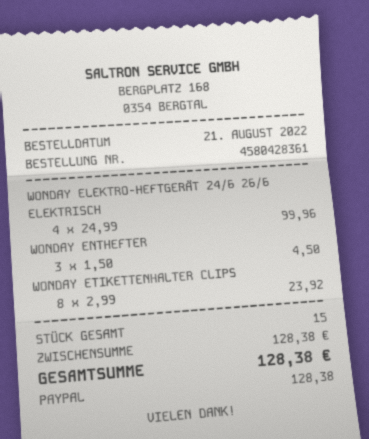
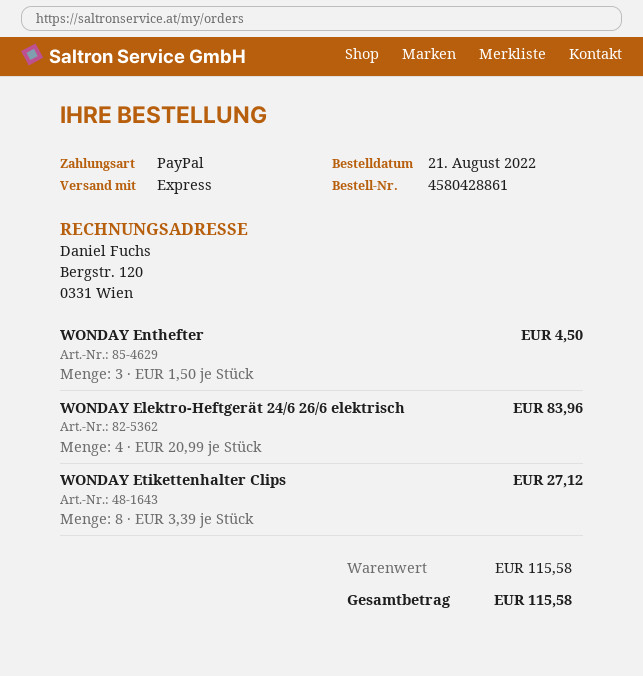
order number: 4580428361 -> 4580428861
WONDAY ELEKTRO-HEFTGERÄT 24/6 26/6 ELEKTRISCH: 4 x 24.99 = 99.96 -> 4 x 20.99 = 83.96
WONDAY ETIKETTENHALTER CLIPS: 8 x 2.99 = 23.92 -> 8 x 3.39 = 27.12
subtotal: 128.38 -> 115.58
total: 128.38 -> 115.58

